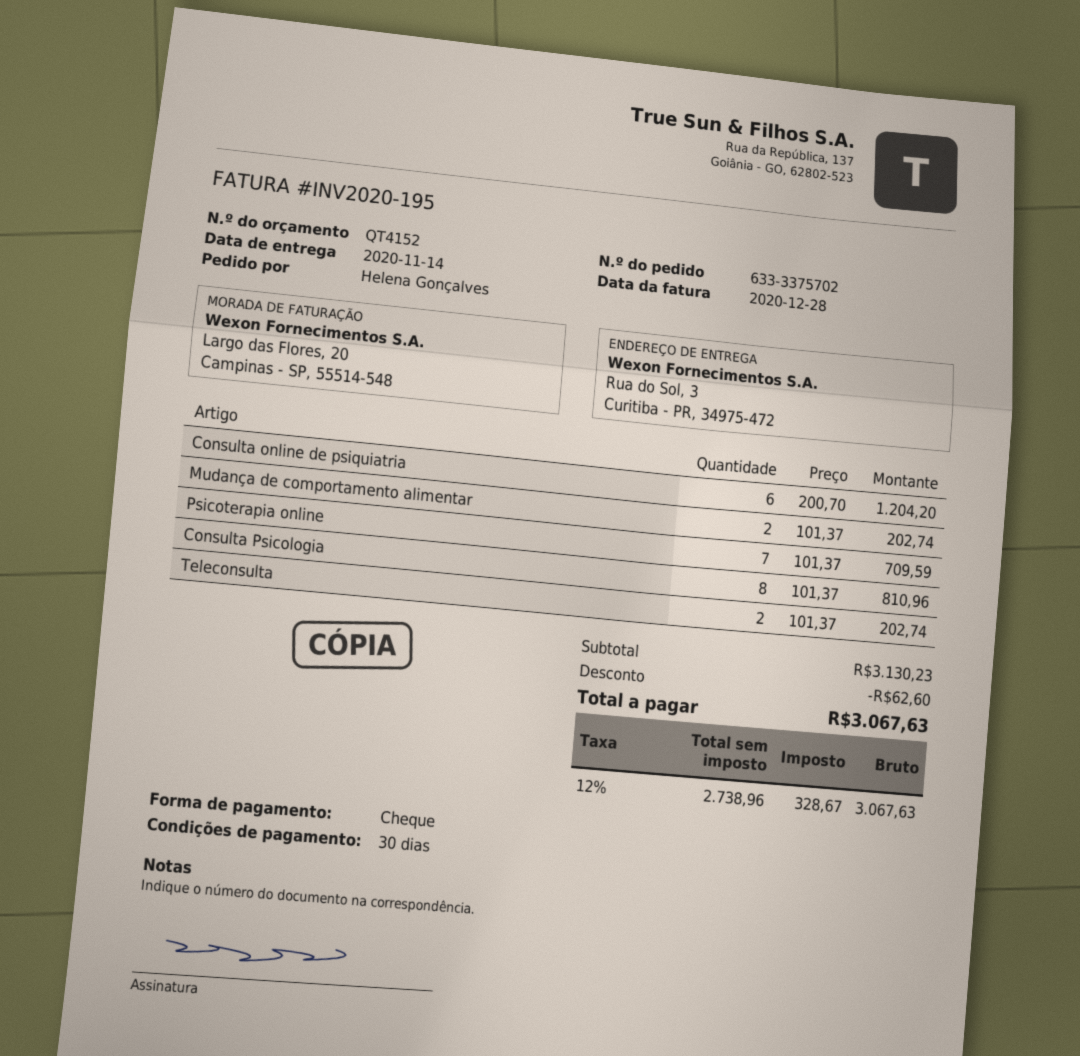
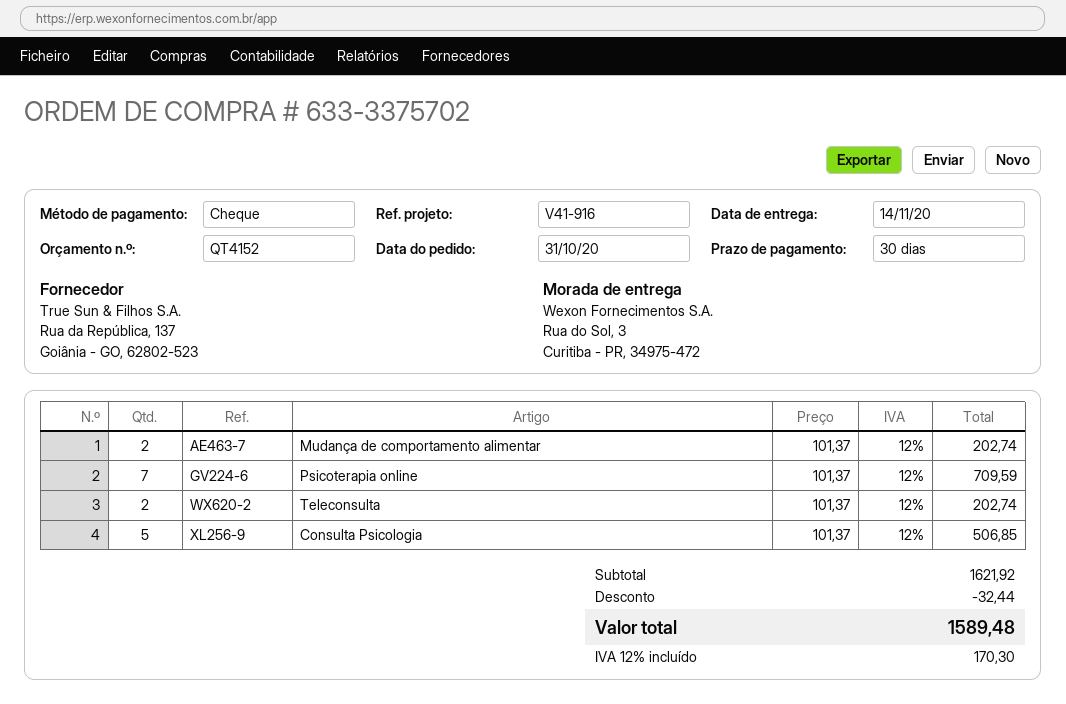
Consulta online de psiquiatria: 6 x 200.70 = 1204.20 -> none
Consulta Psicologia: 8 x 101.37 = 810.96 -> 5 x 101.37 = 506.85
subtotal: 3130.23 -> 1621.92
discount: 62.60 -> 32.44
tax: 12% = 328.67 -> 12% = 170.30
total: 3067.63 -> 1589.48

